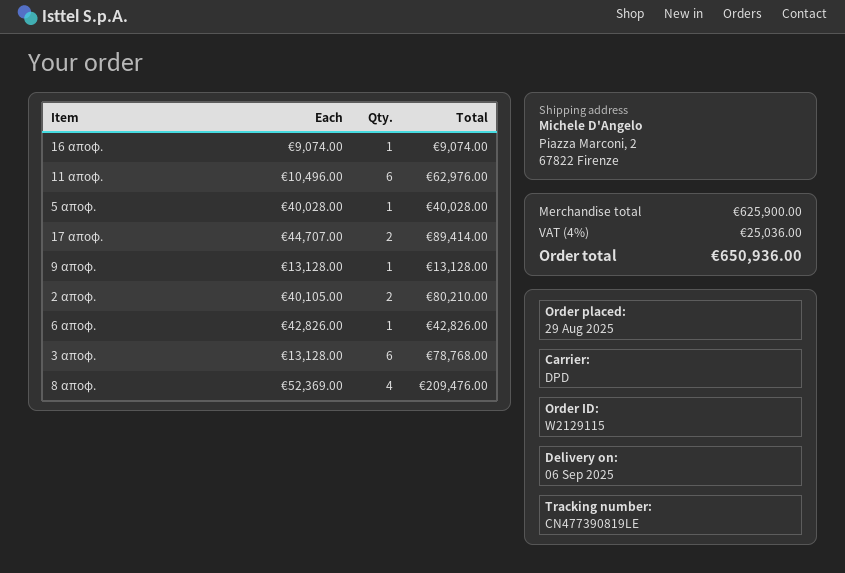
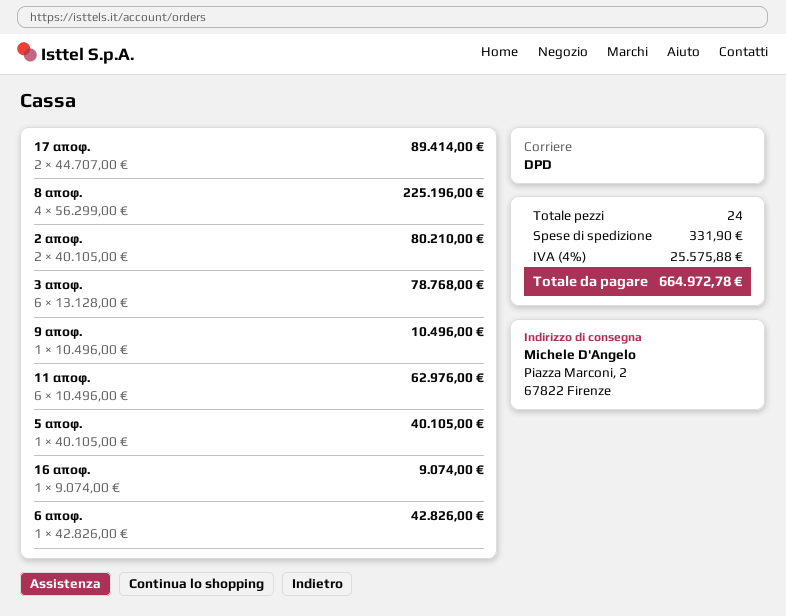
5 αποφ.: 1 x 40028.00 = 40028.00 -> 1 x 40105.00 = 40105.00
9 αποφ.: 1 x 13128.00 = 13128.00 -> 1 x 10496.00 = 10496.00
8 αποφ.: 4 x 52369.00 = 209476.00 -> 4 x 56299.00 = 225196.00
shipping: none -> 331.90
tax: 4% = 25036.00 -> 4% = 25575.88
total: 650936.00 -> 664972.78

